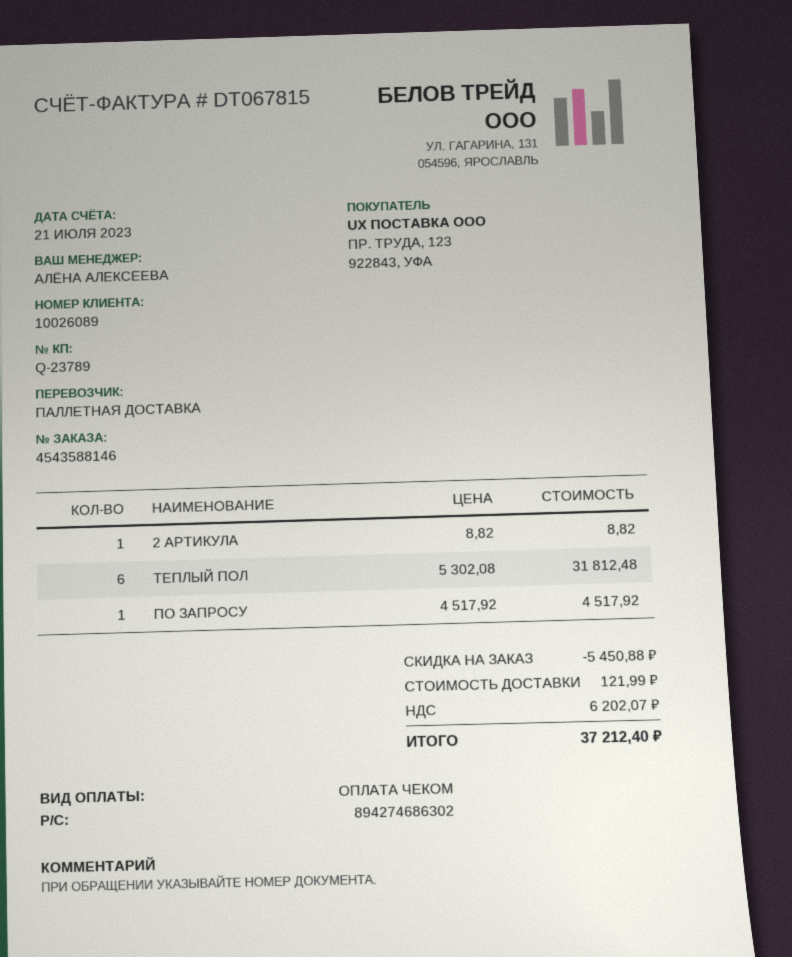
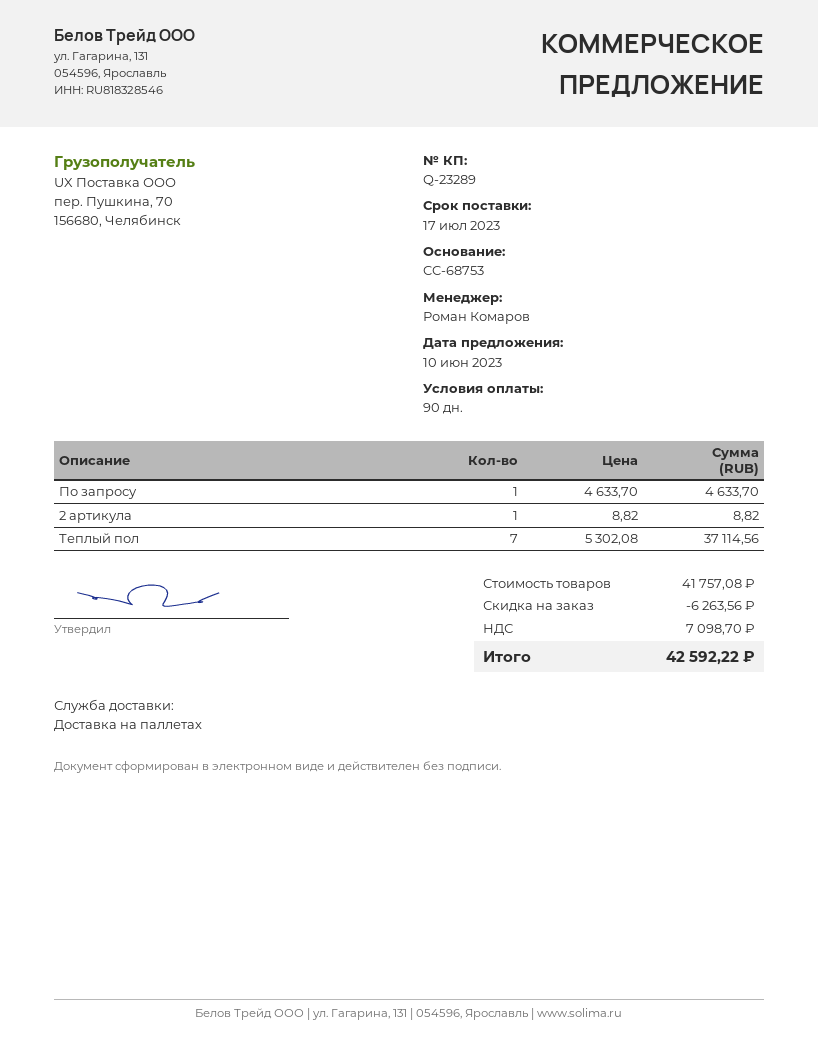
quote number: Q-23789 -> Q-23289
sales rep: АЛЁНА АЛЕКСЕЕВА -> Роман Комаров
ТЕПЛЫЙ ПОЛ: 6 x 5302.08 = 31812.48 -> 7 x 5302.08 = 37114.56
ПО ЗАПРОСУ: 1 x 4517.92 = 4517.92 -> 1 x 4633.70 = 4633.70
discount: 5450.88 -> 6263.56
shipping: 121.99 -> none
tax: 6202.07 -> 7098.70
total: 37212.40 -> 42592.22

